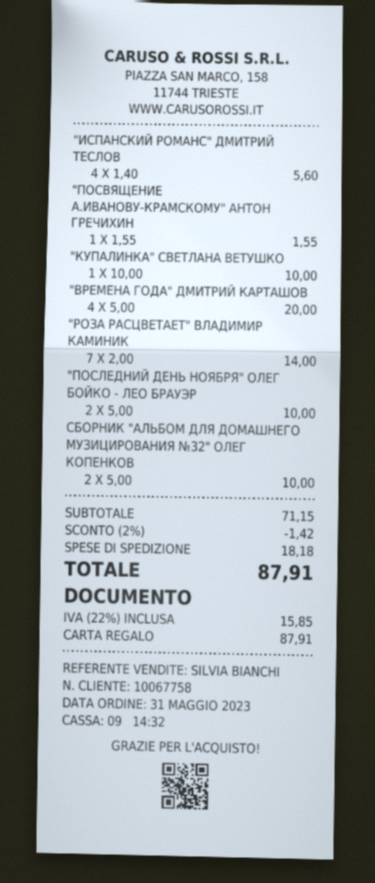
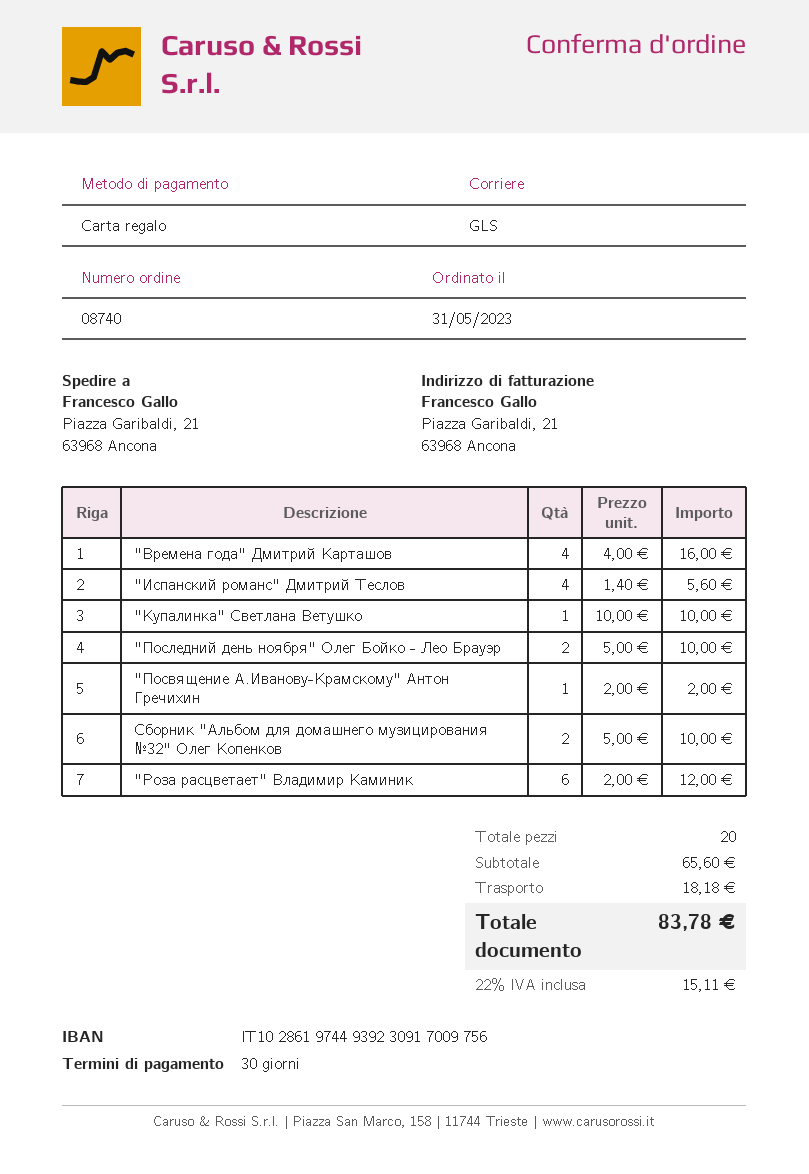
"ПОСВЯЩЕНИЕ А.ИВАНОВУ-КРАМСКОМУ" АНТОН ГРЕЧИХИН: 1 x 1.55 = 1.55 -> 1 x 2.00 = 2.00
"ВРЕМЕНА ГОДА" ДМИТРИЙ КАРТАШОВ: 4 x 5.00 = 20.00 -> 4 x 4.00 = 16.00
"РОЗА РАСЦВЕТАЕТ" ВЛАДИМИР КАМИНИК: 7 x 2.00 = 14.00 -> 6 x 2.00 = 12.00
subtotal: 71.15 -> 65.60
discount: 2% = 1.42 -> none
tax: 22% = 15.85 -> 22% = 15.11
total: 87.91 -> 83.78

